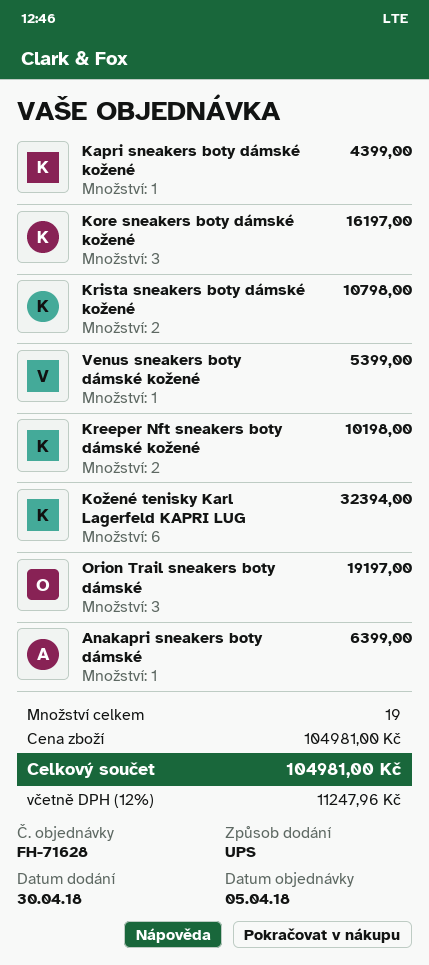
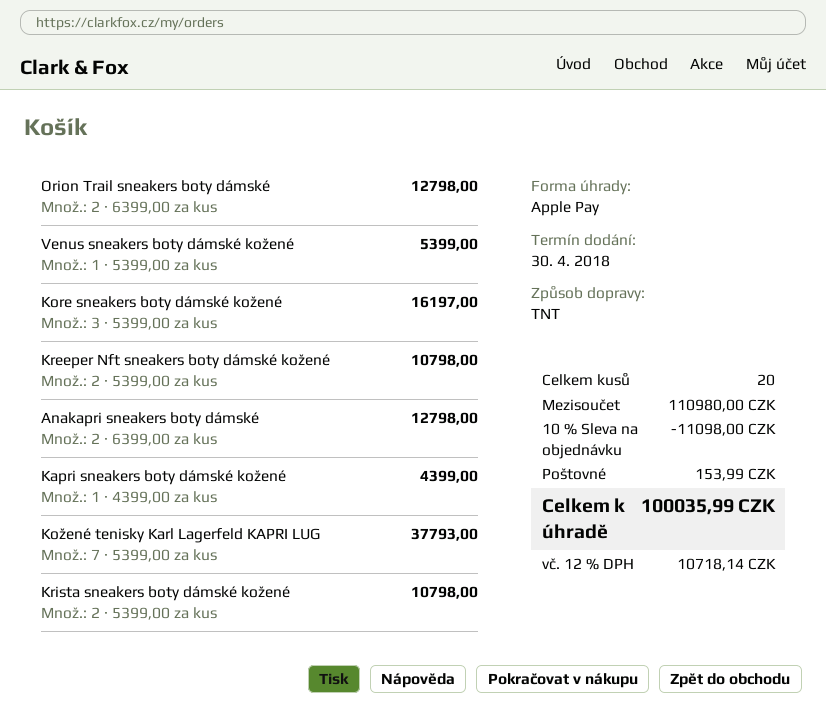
shipping method: UPS -> TNT
Kreeper Nft sneakers boty dámské kožené: 2 for 10198.00 -> 2 for 10798.00
Kožené tenisky Karl Lagerfeld KAPRI LUG: 6 for 32394.00 -> 7 for 37793.00
Orion Trail sneakers boty dámské: 3 for 19197.00 -> 2 for 12798.00
Anakapri sneakers boty dámské: 1 for 6399.00 -> 2 for 12798.00
total quantity: 19 -> 20
subtotal: 104981.00 -> 110980.00
discount: none -> 10% = 11098.00
shipping: none -> 153.99
tax: 12% = 11247.96 -> 12% = 10718.14
total: 104981.00 -> 100035.99

